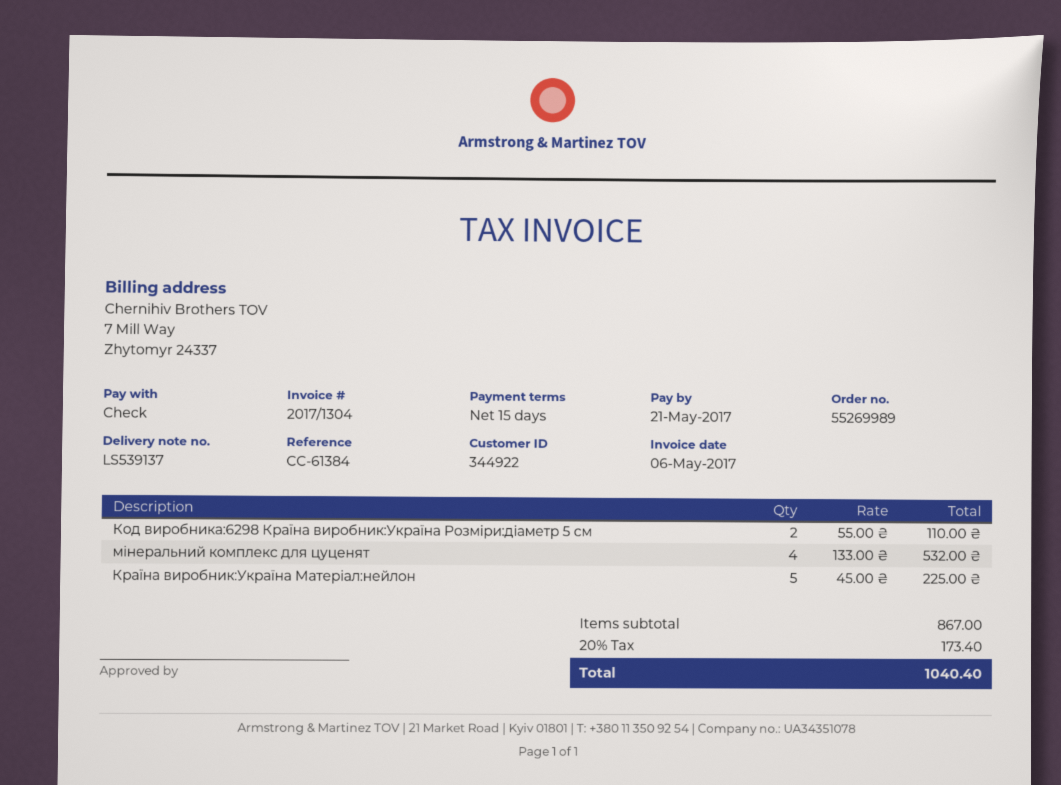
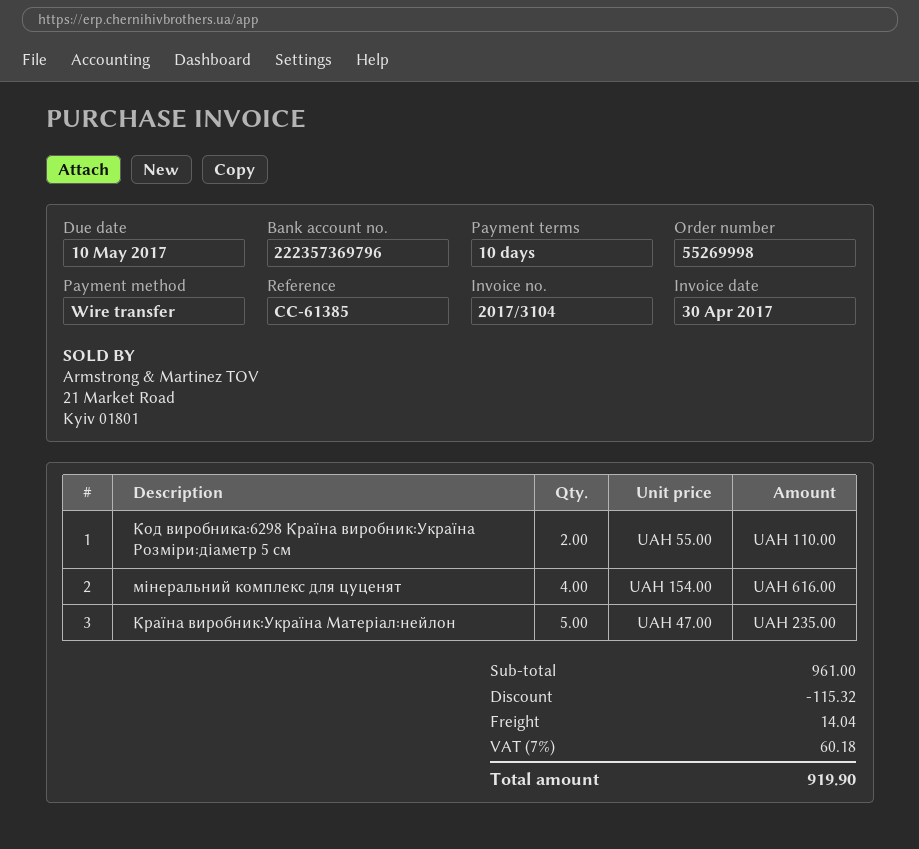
order number: 55269989 -> 55269998
invoice number: 2017/1304 -> 2017/3104
invoice date: 2017-05-06 -> 2017-04-30
payment terms: 15 days -> 10 days
due date: 2017-05-21 -> 2017-05-10
reference: CC-61384 -> CC-61385
payment method: cheque -> bank transfer
мінеральний комплекс для цуценят: 4 x 133.00 = 532.00 -> 4 x 154.00 = 616.00
Країна виробник:Україна Матеріал:нейлон: 5 x 45.00 = 225.00 -> 5 x 47.00 = 235.00
subtotal: 867.00 -> 961.00
discount: none -> 115.32
shipping: none -> 14.04
tax: 20% = 173.40 -> 7% = 60.18
total: 1040.40 -> 919.90

